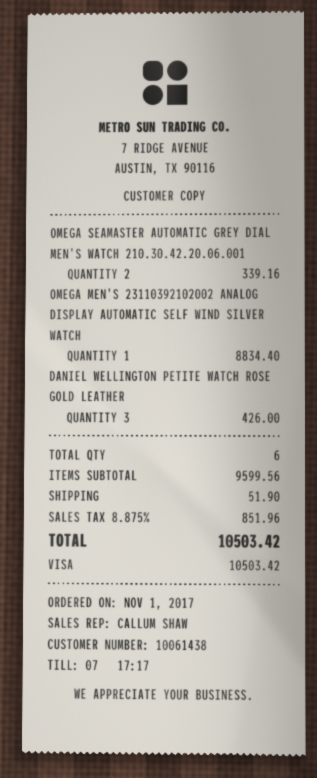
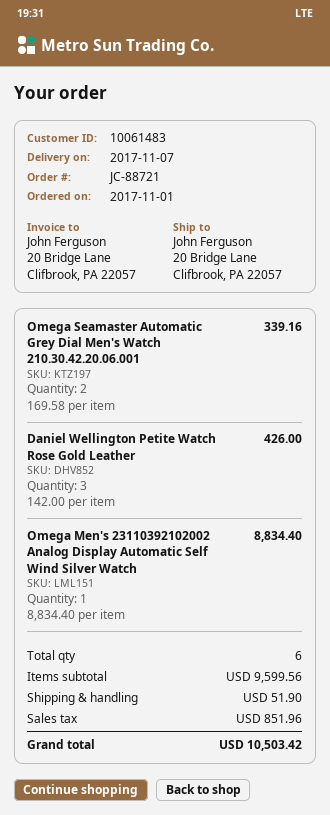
customer number: 10061438 -> 10061483

